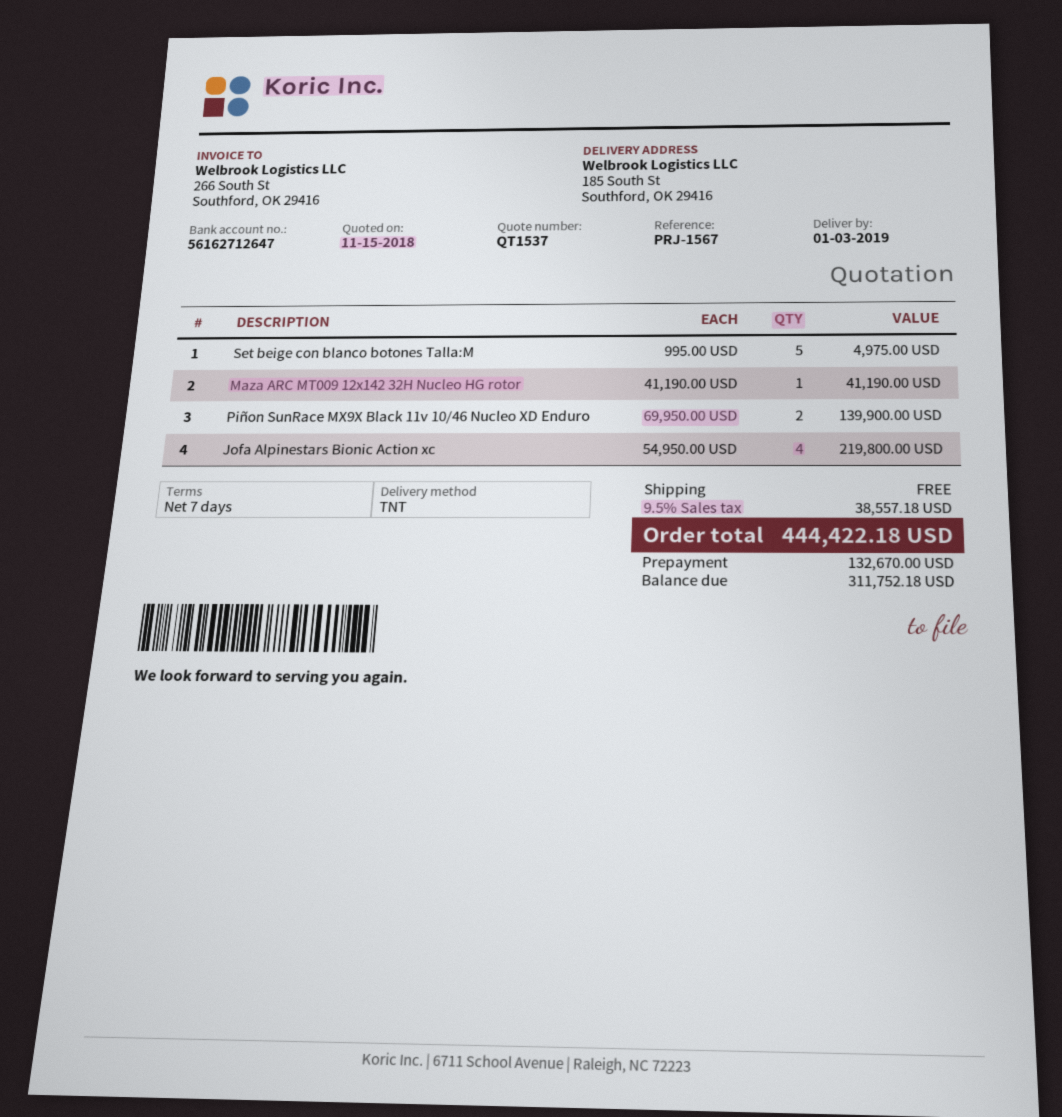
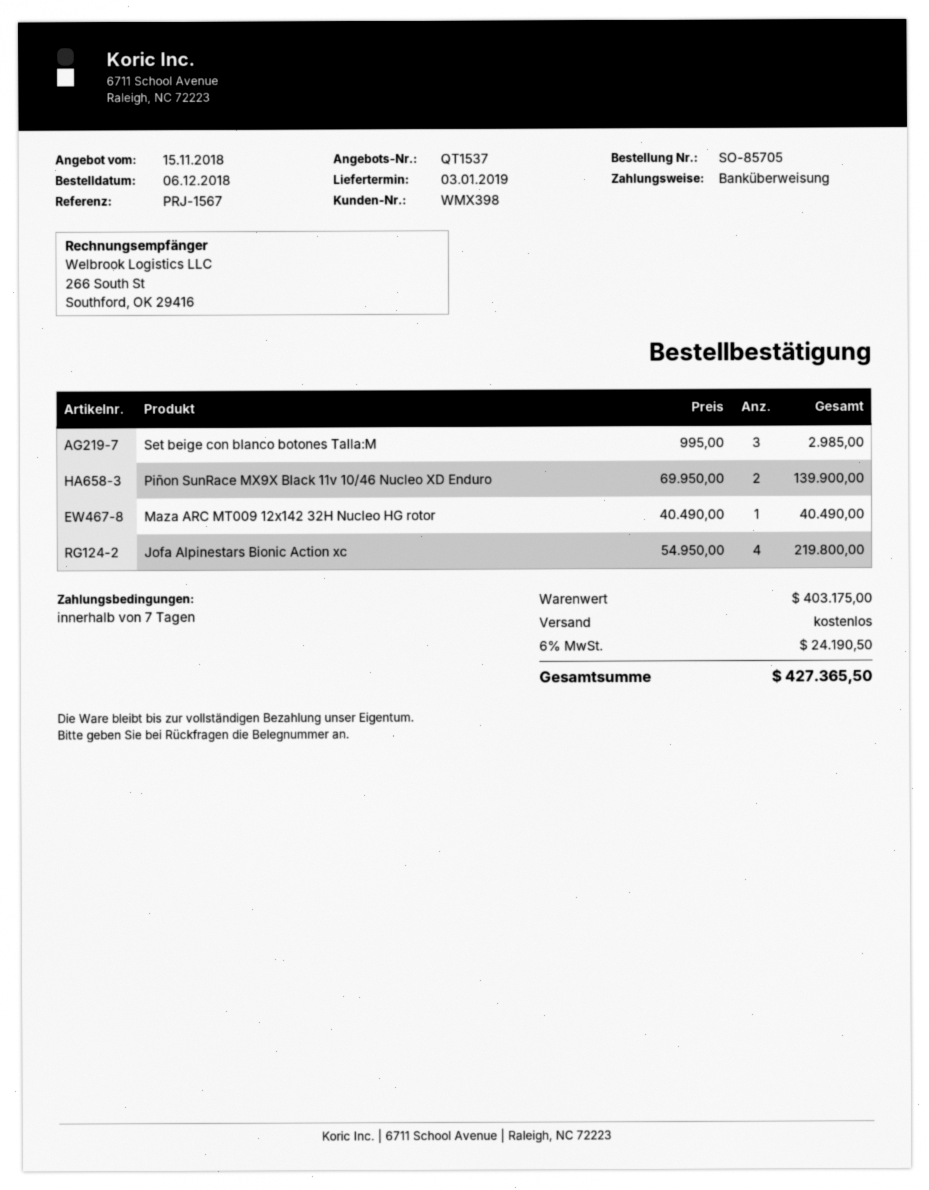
Set beige con blanco botones Talla:M: 5 x 995.00 = 4975.00 -> 3 x 995.00 = 2985.00
Maza ARC MT009 12x142 32H Nucleo HG rotor: 1 x 41190.00 = 41190.00 -> 1 x 40490.00 = 40490.00
tax: 9.5% = 38557.18 -> 6% = 24190.50
total: 444422.18 -> 427365.50

